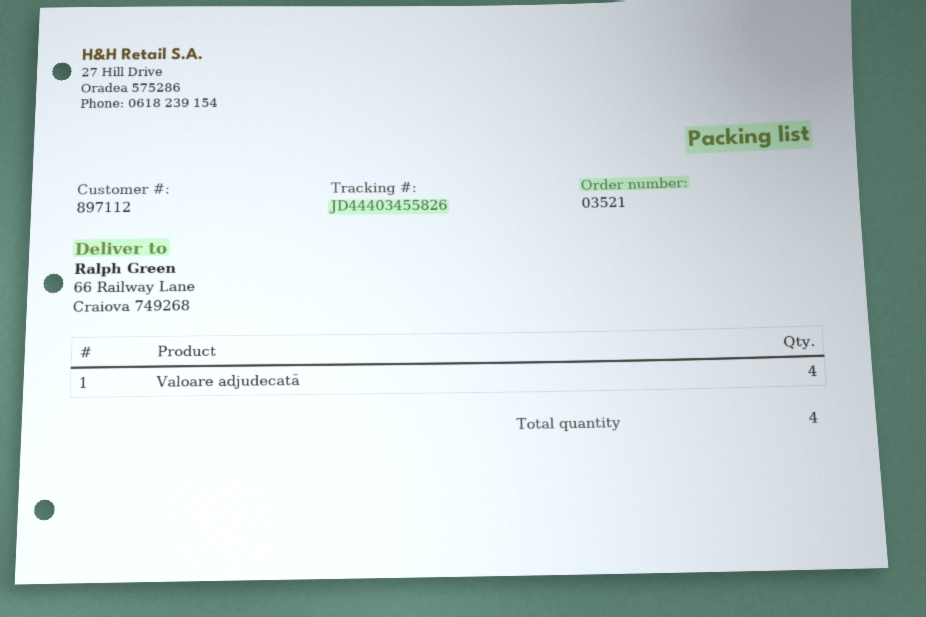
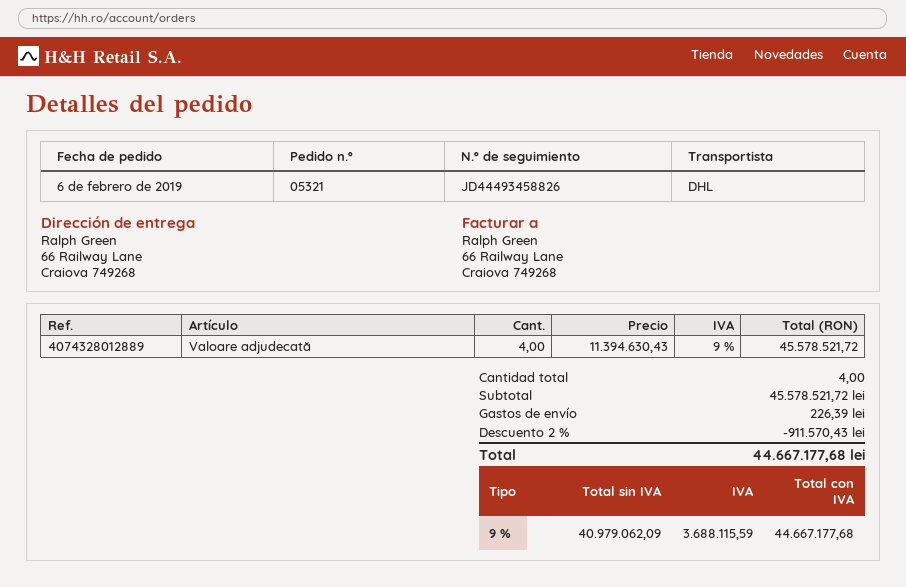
order number: 03521 -> 05321
tracking number: JD44403455826 -> JD44493458826

